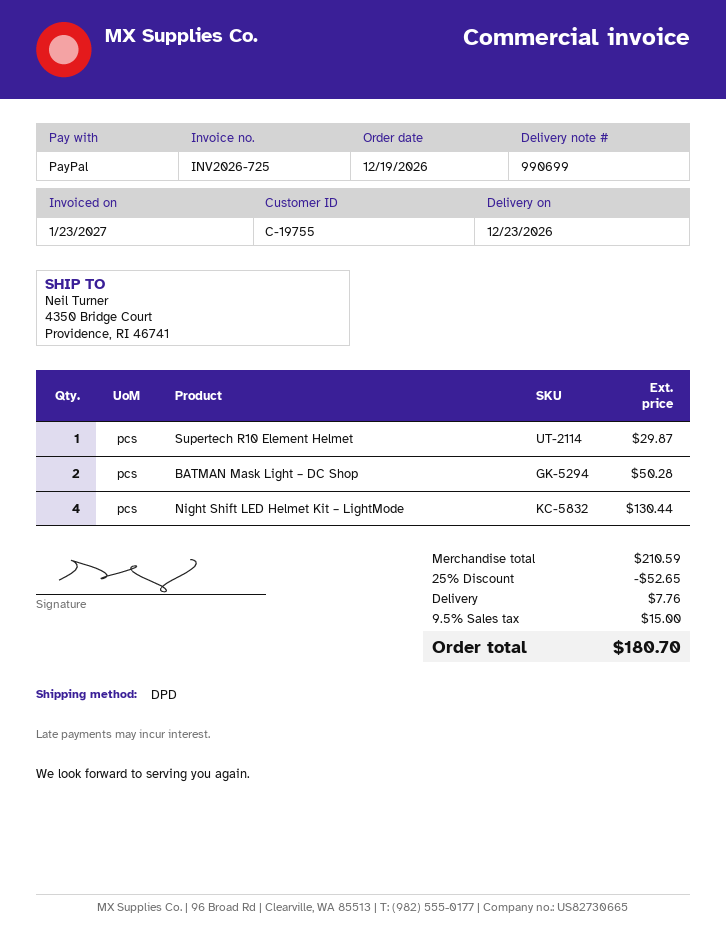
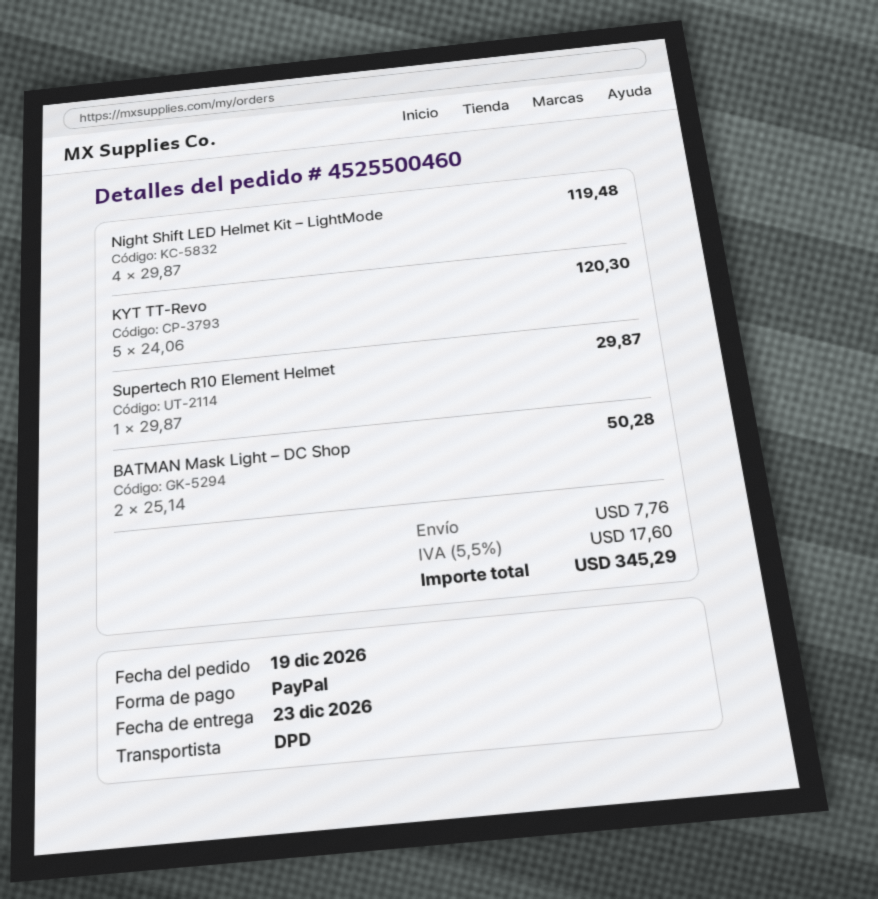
Night Shift LED Helmet Kit – LightMode: 4 for 130.44 -> 4 for 119.48
KYT TT-Revo: none -> 5 for 120.30
discount: 25% = 52.65 -> none
tax: 9.5% = 15.00 -> 5.5% = 17.60
total: 180.70 -> 345.29

